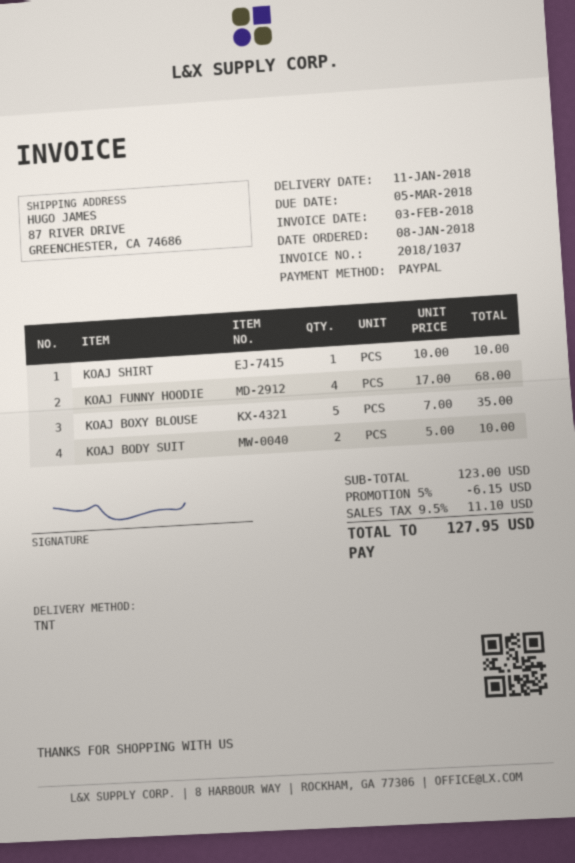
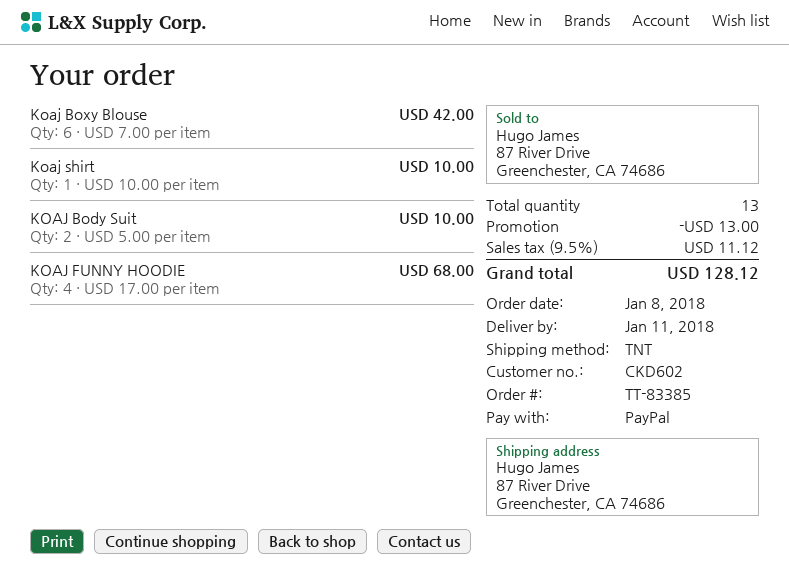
KOAJ BOXY BLOUSE: 5 x 7.00 = 35.00 -> 6 x 7.00 = 42.00
discount: 6.15 -> 13.00
tax: 9.5% = 11.10 -> 9.5% = 11.12
total: 127.95 -> 128.12

